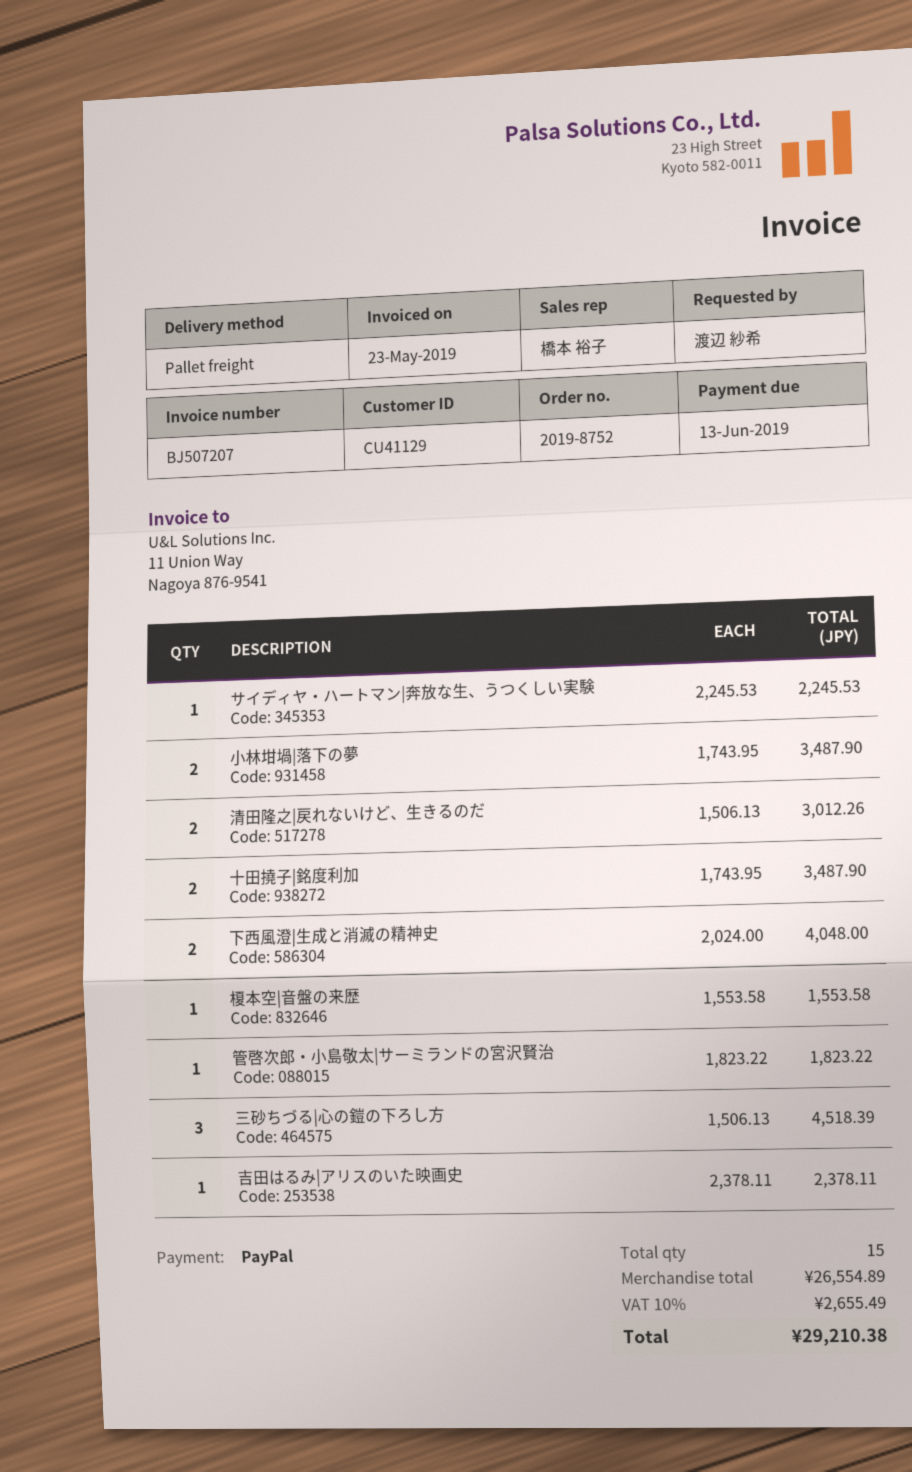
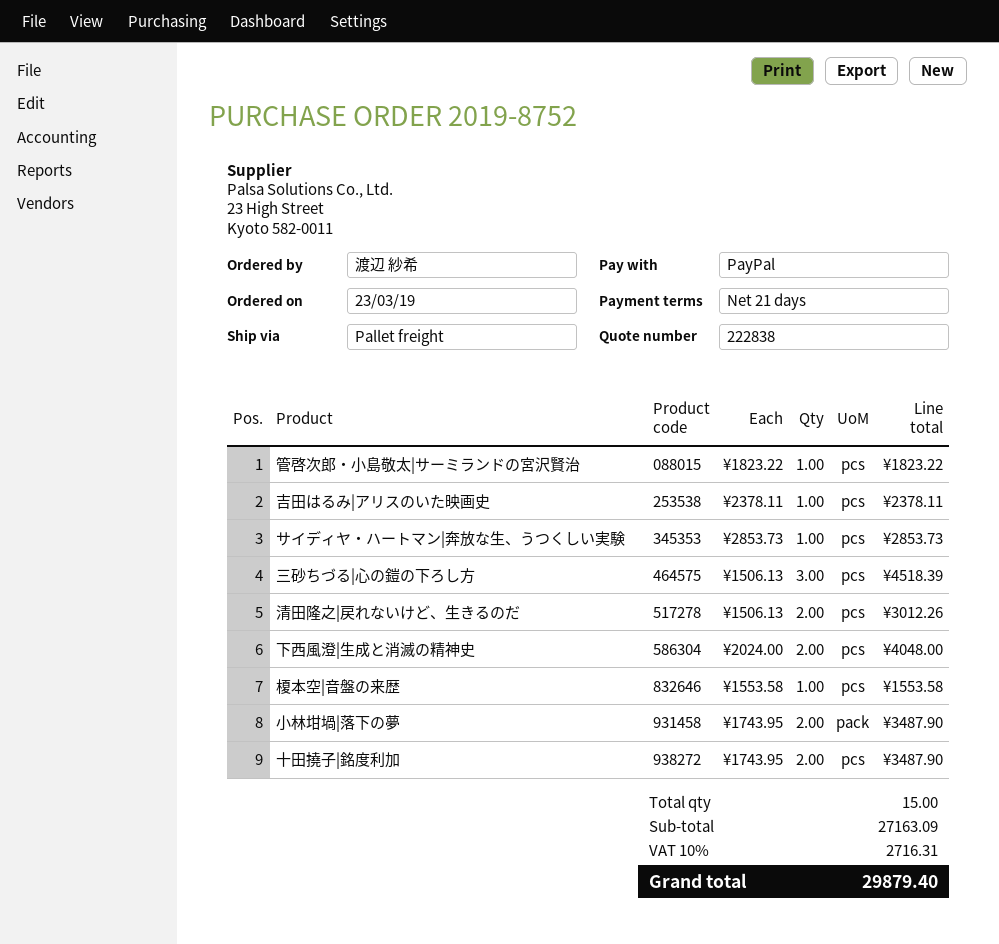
サイディヤ・ハートマン|奔放な生、うつくしい実験: 1 x 2245.53 = 2245.53 -> 1 x 2853.73 = 2853.73
subtotal: 26554.89 -> 27163.09
tax: 10% = 2655.49 -> 10% = 2716.31
total: 29210.38 -> 29879.40

